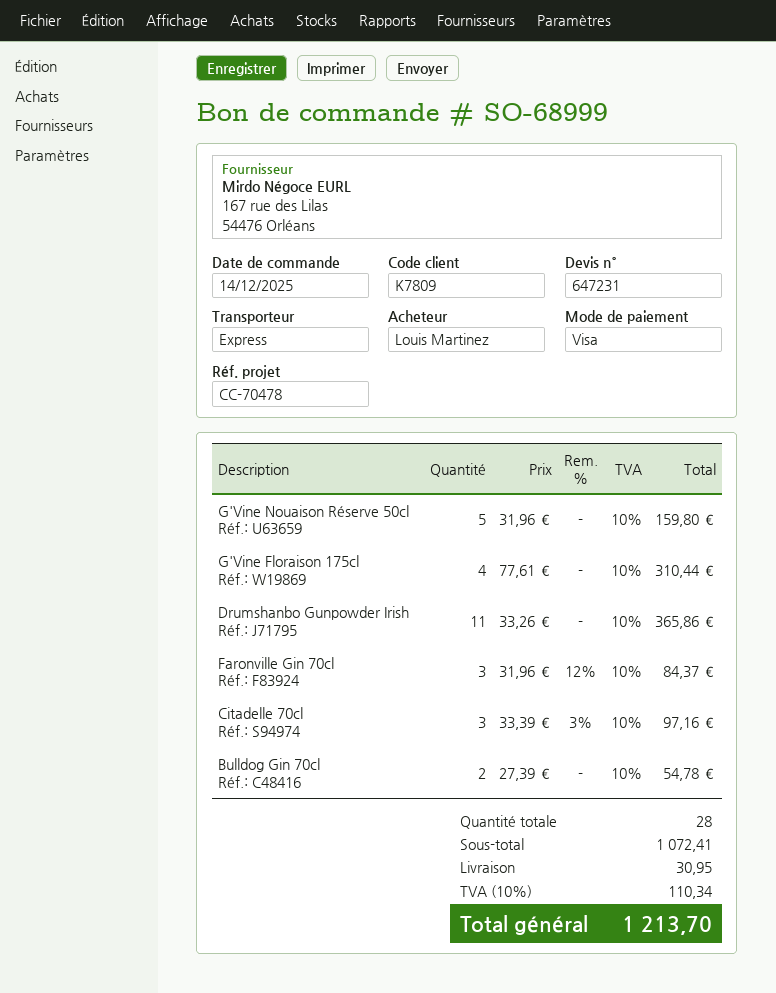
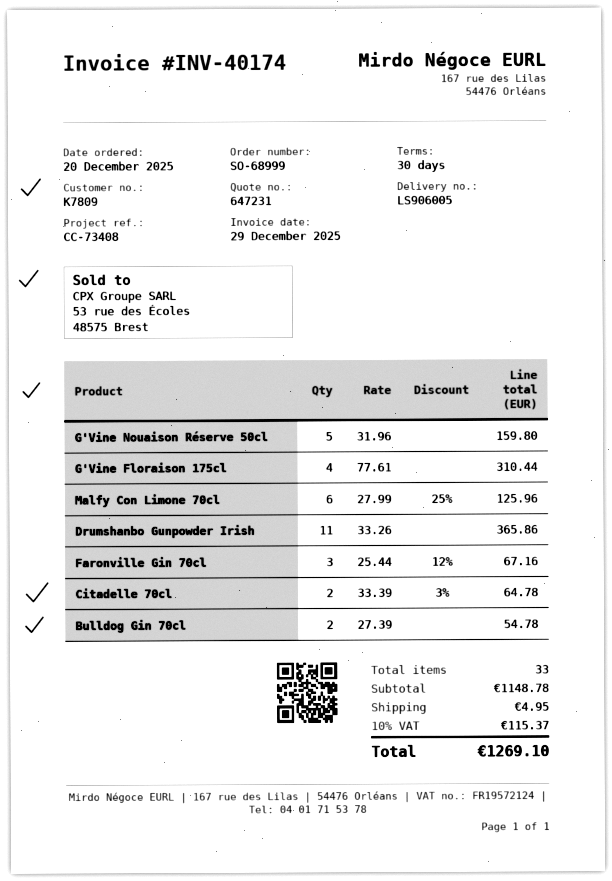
order date: 2025-12-14 -> 2025-12-20
reference: CC-70478 -> CC-73408
Faronville Gin 70cl: 3 x 31.96 - 12% = 84.37 -> 3 x 25.44 - 12% = 67.16
Citadelle 70cl: 3 x 33.39 - 3% = 97.16 -> 2 x 33.39 - 3% = 64.78
Malfy Con Limone 70cl: none -> 6 x 27.99 - 25% = 125.96
total quantity: 28 -> 33
subtotal: 1072.41 -> 1148.78
shipping: 30.95 -> 4.95
tax: 10% = 110.34 -> 10% = 115.37
total: 1213.70 -> 1269.10

